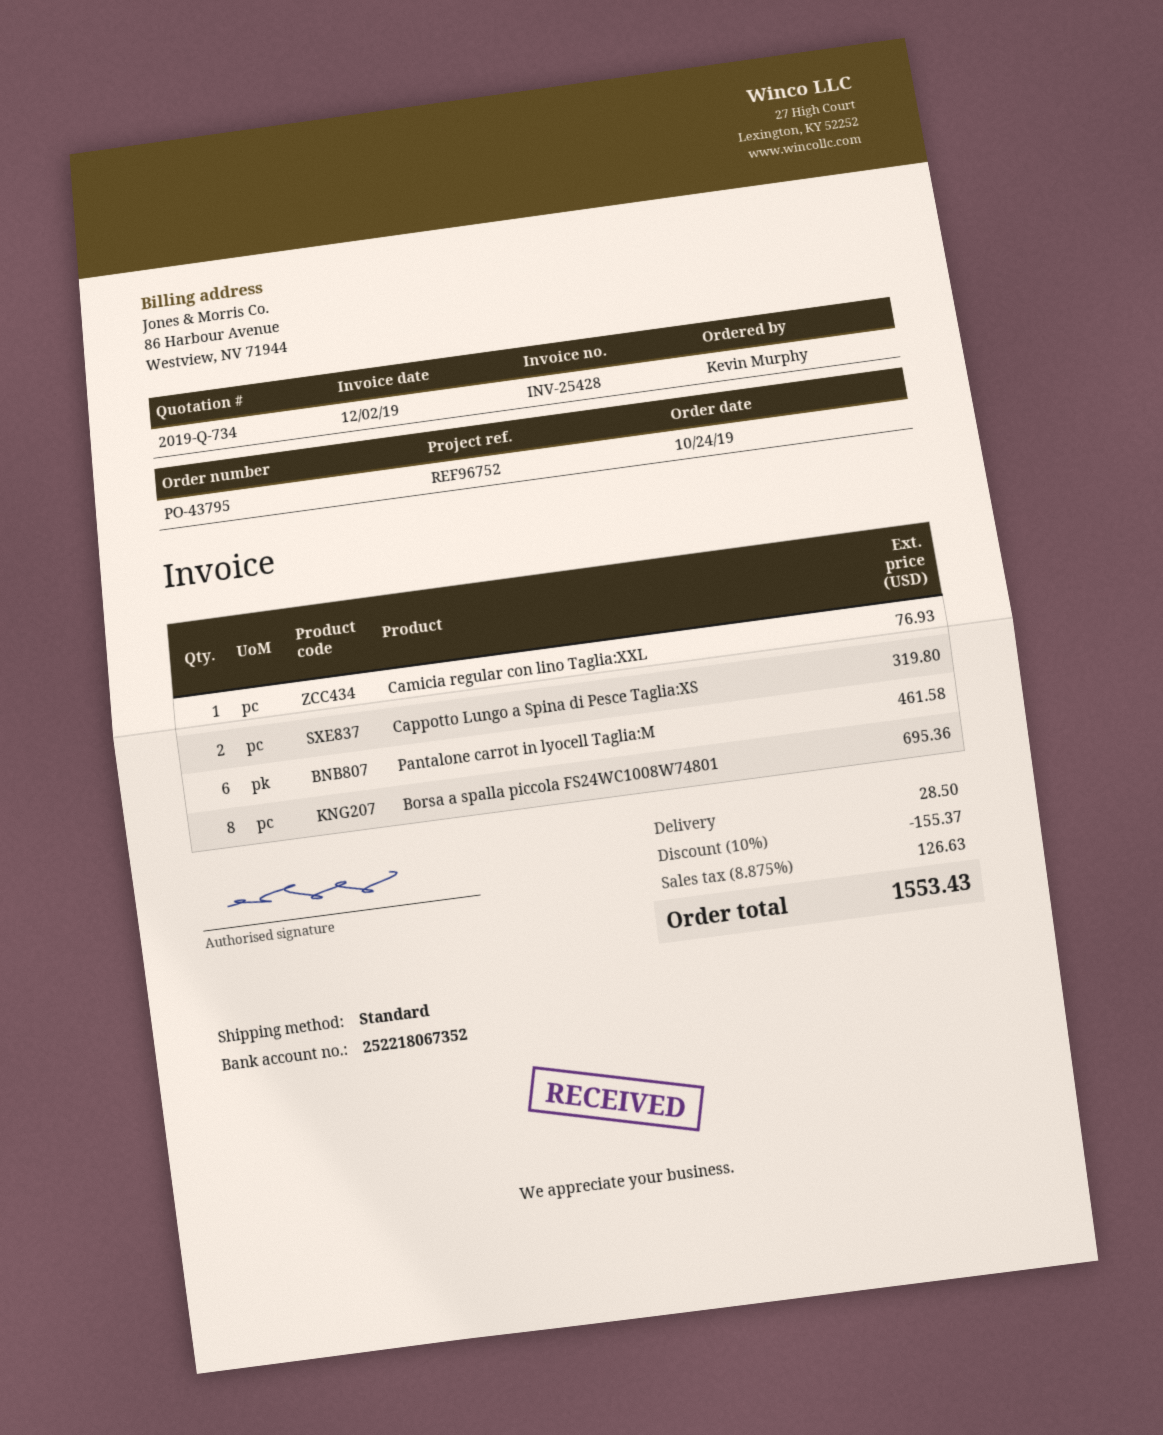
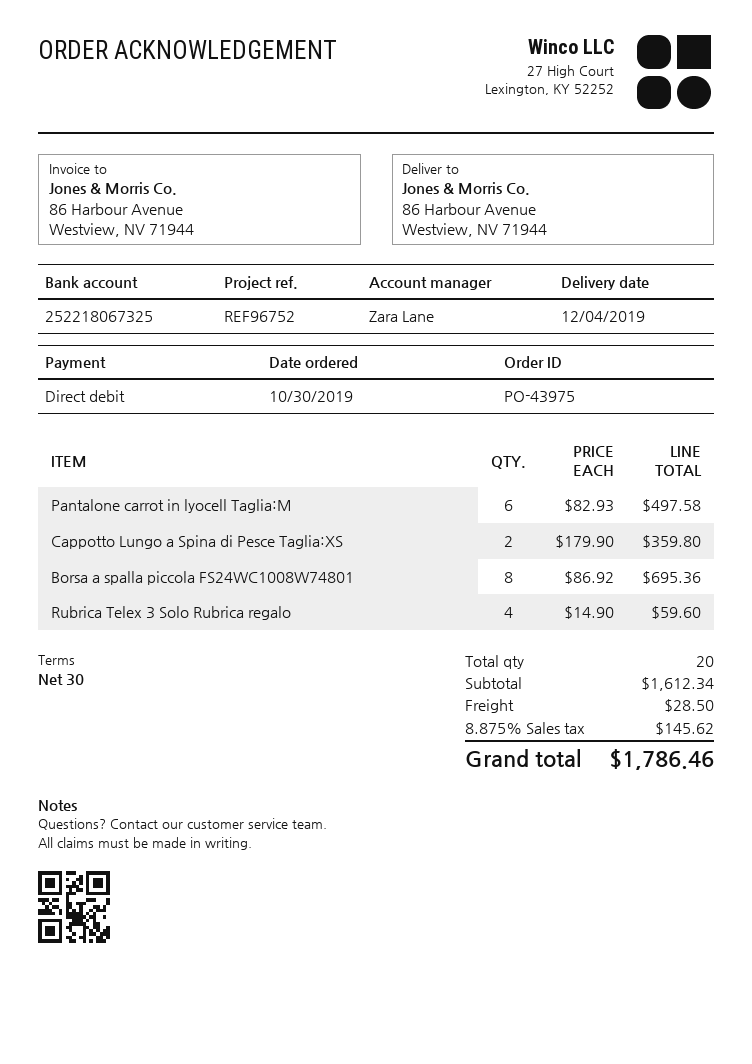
order number: PO-43795 -> PO-43975
order date: 2019-10-24 -> 2019-10-30
bank account: 252218067352 -> 252218067325
Camicia regular con lino Taglia:XXL: 1 for 76.93 -> none
Cappotto Lungo a Spina di Pesce Taglia:XS: 2 for 319.80 -> 2 for 359.80
Pantalone carrot in lyocell Taglia:M: 6 for 461.58 -> 6 for 497.58
Rubrica Telex 3 Solo Rubrica regalo: none -> 4 for 59.60
discount: 10% = 155.37 -> none
tax: 8.875% = 126.63 -> 8.875% = 145.62
total: 1553.43 -> 1786.46

